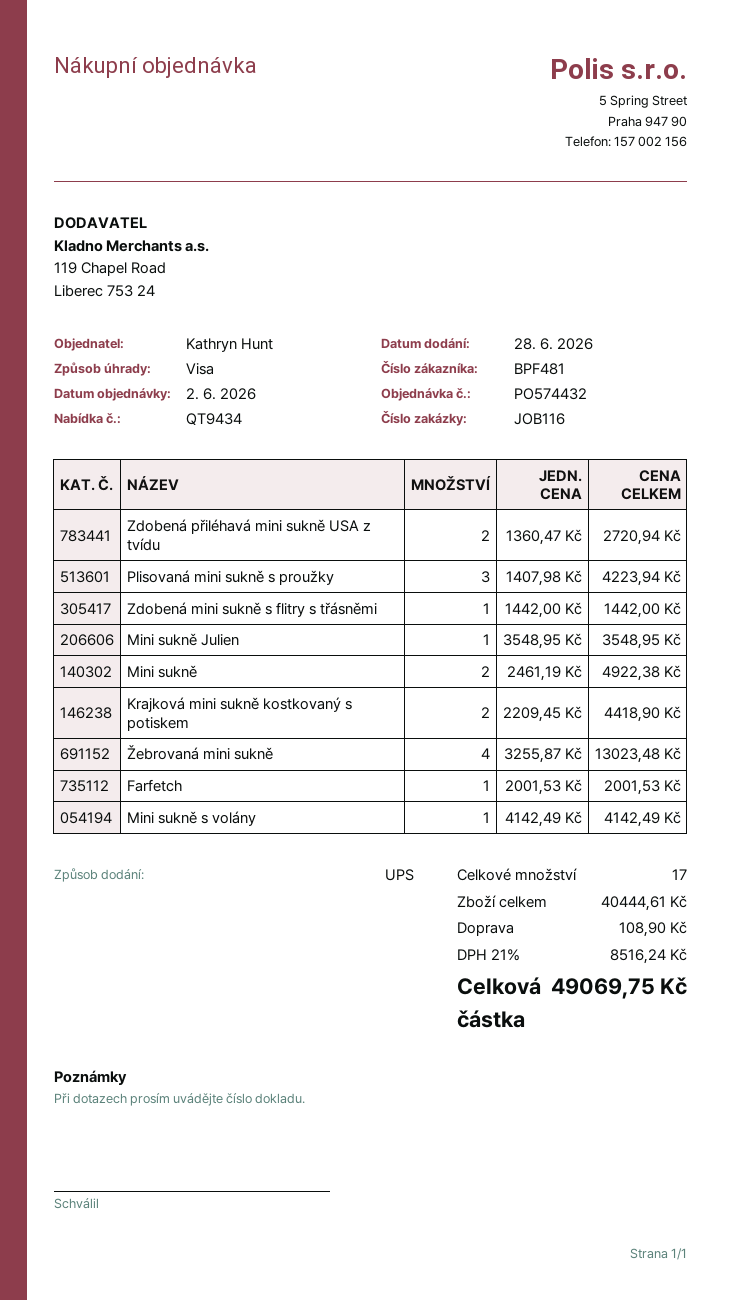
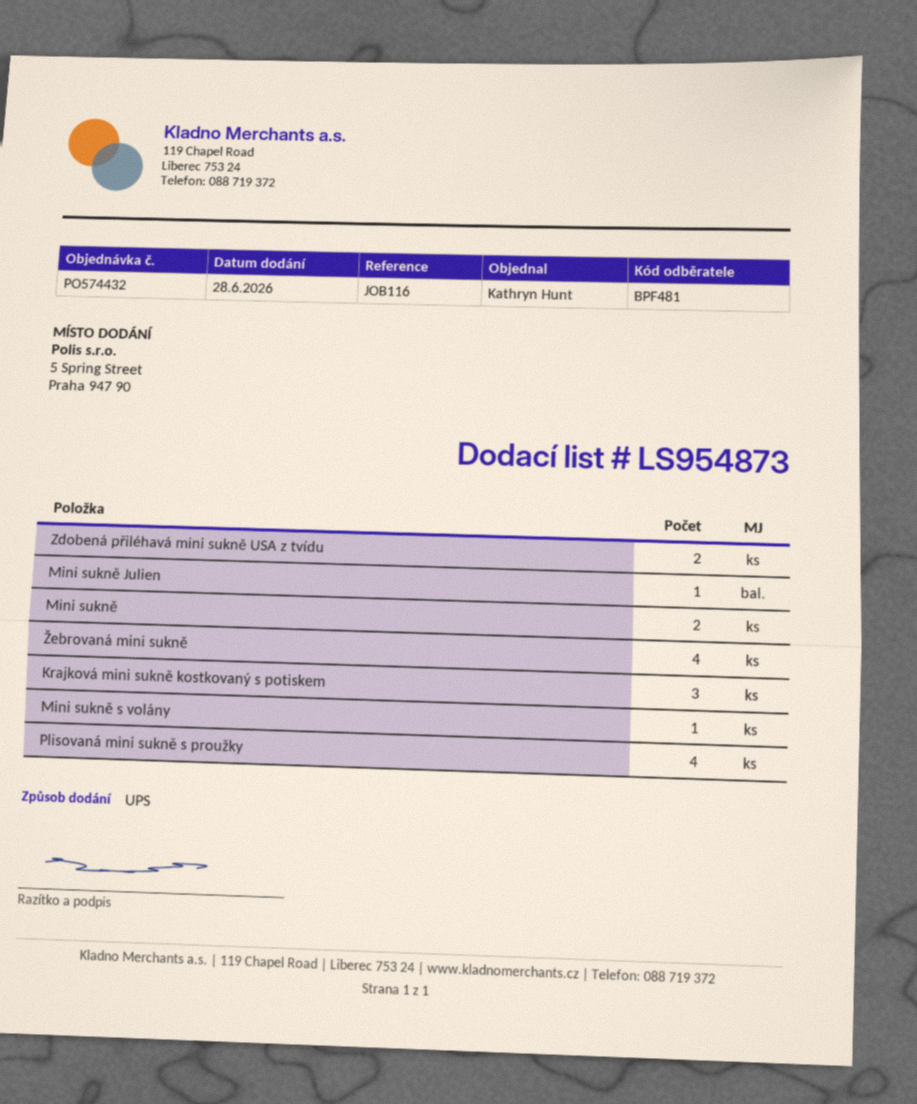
Plisovaná mini sukně s proužky: 3 -> 4
Zdobená mini sukně s flitry s třásněmi: 1 -> none
Krajková mini sukně kostkovaný s potiskem: 2 -> 3
Farfetch: 1 -> none

